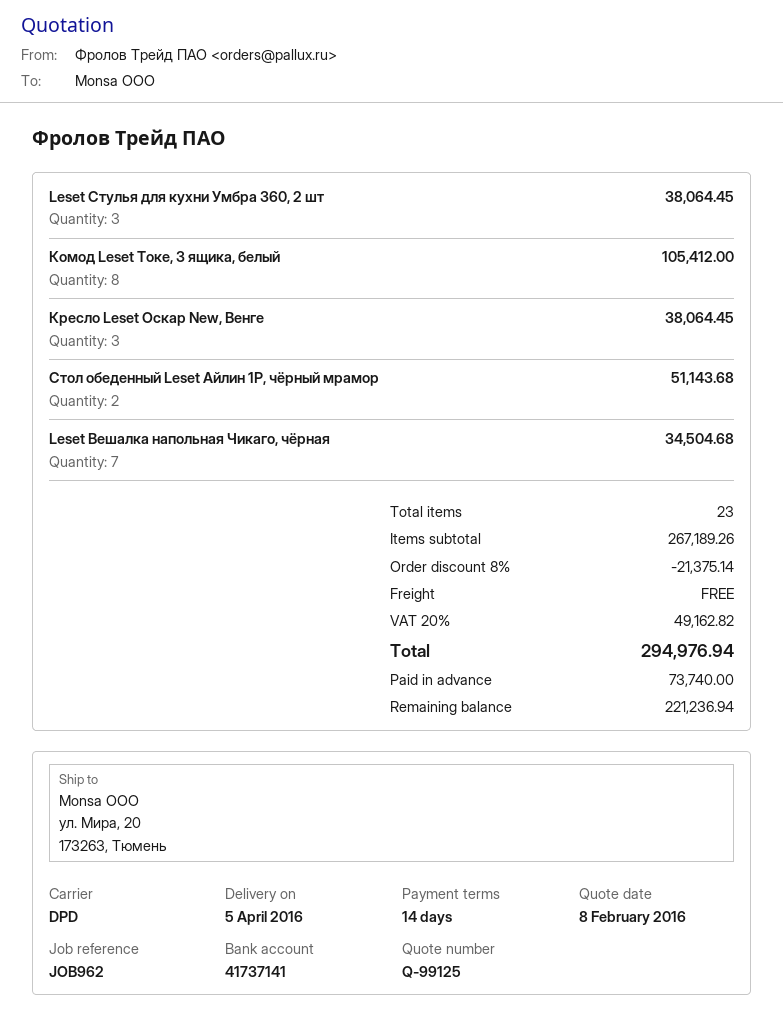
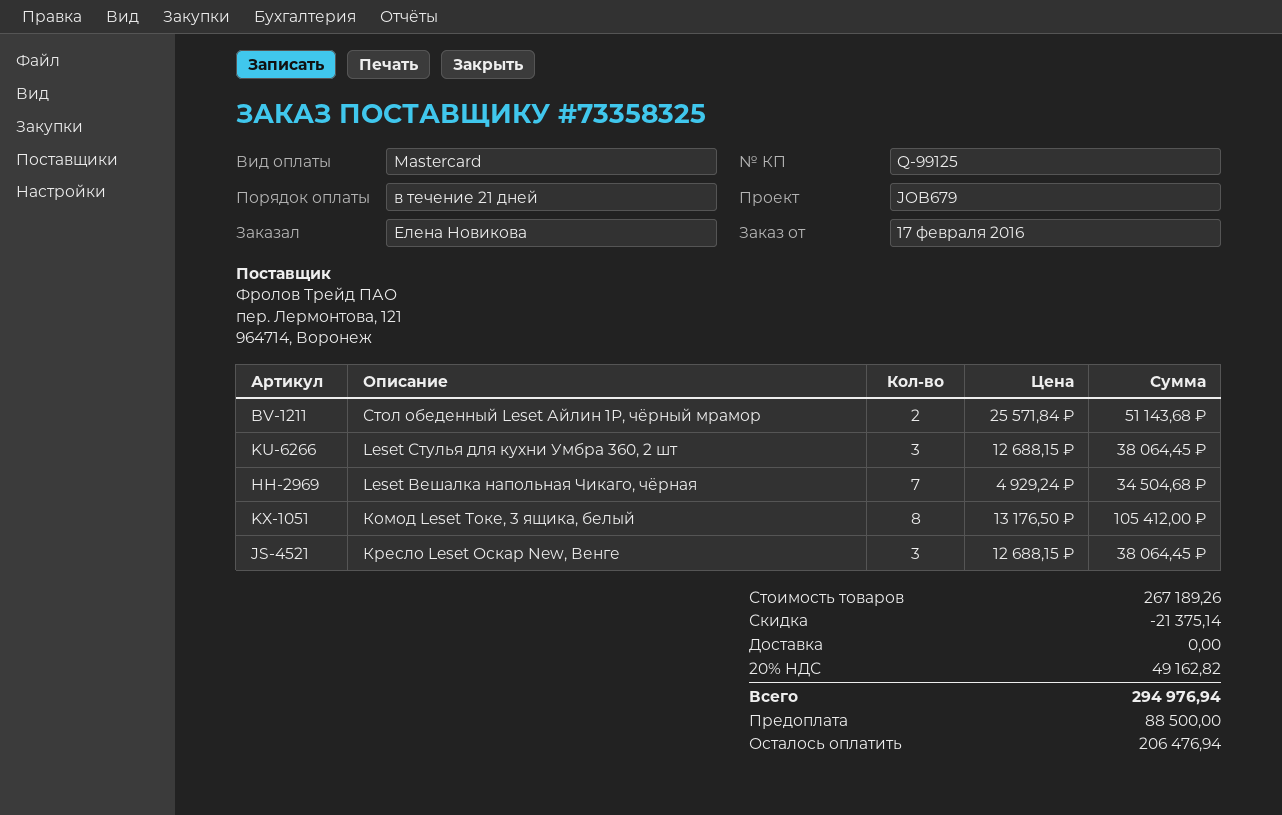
payment terms: 14 days -> 21 days
reference: JOB962 -> JOB679
deposit: 73740.00 -> 88500.00
balance: 221236.94 -> 206476.94

